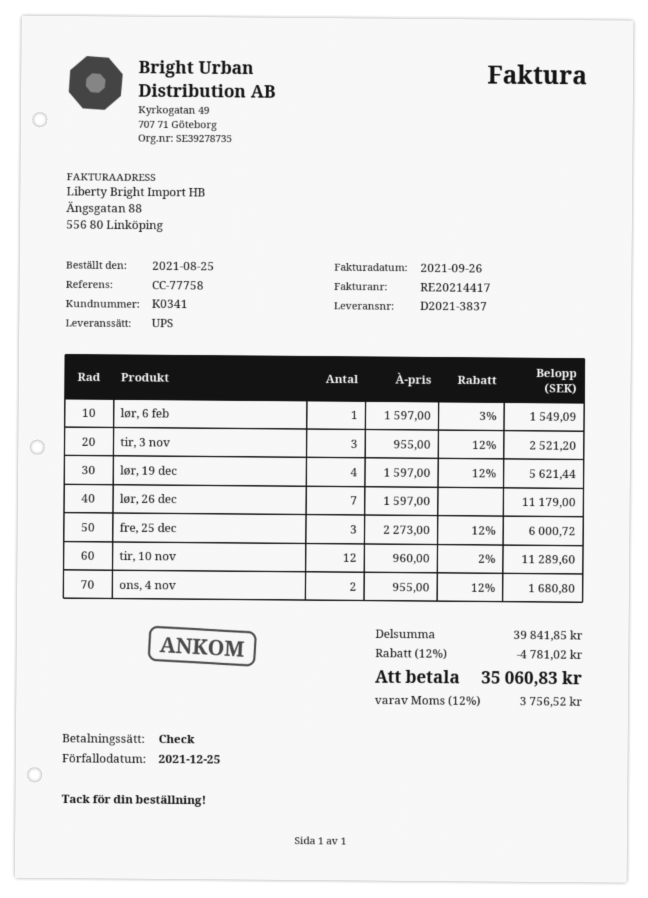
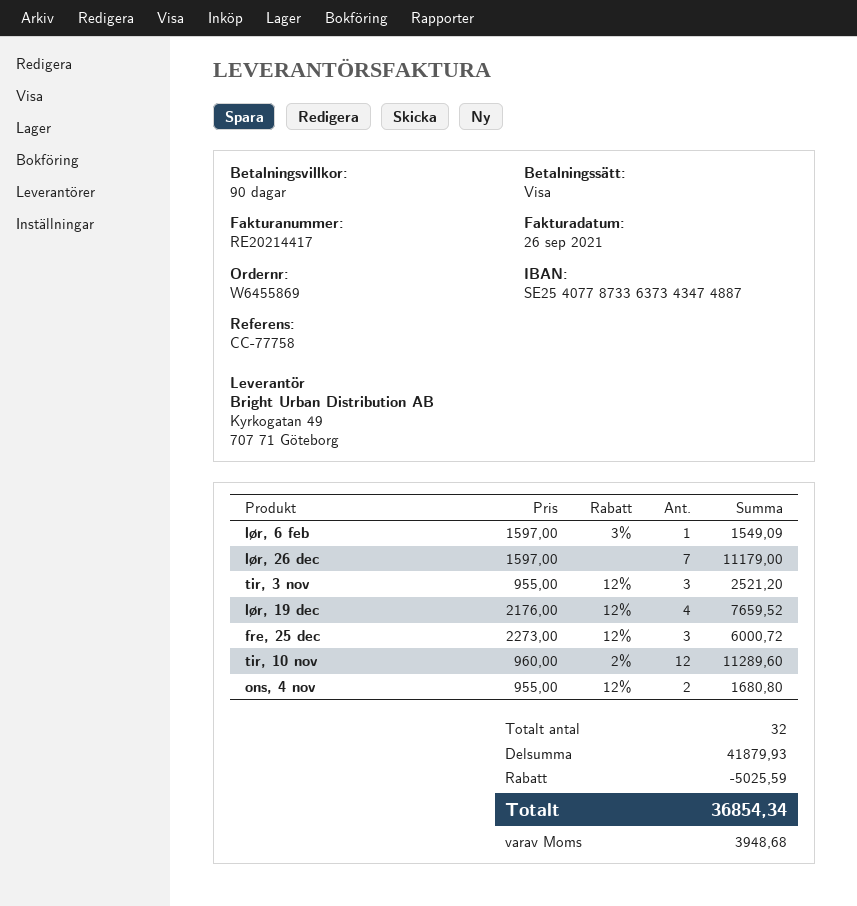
payment method: cheque -> Visa
lør, 19 dec: 4 x 1597.00 - 12% = 5621.44 -> 4 x 2176.00 - 12% = 7659.52
subtotal: 39841.85 -> 41879.93
discount: 4781.02 -> 5025.59
tax: 3756.52 -> 3948.68
total: 35060.83 -> 36854.34

